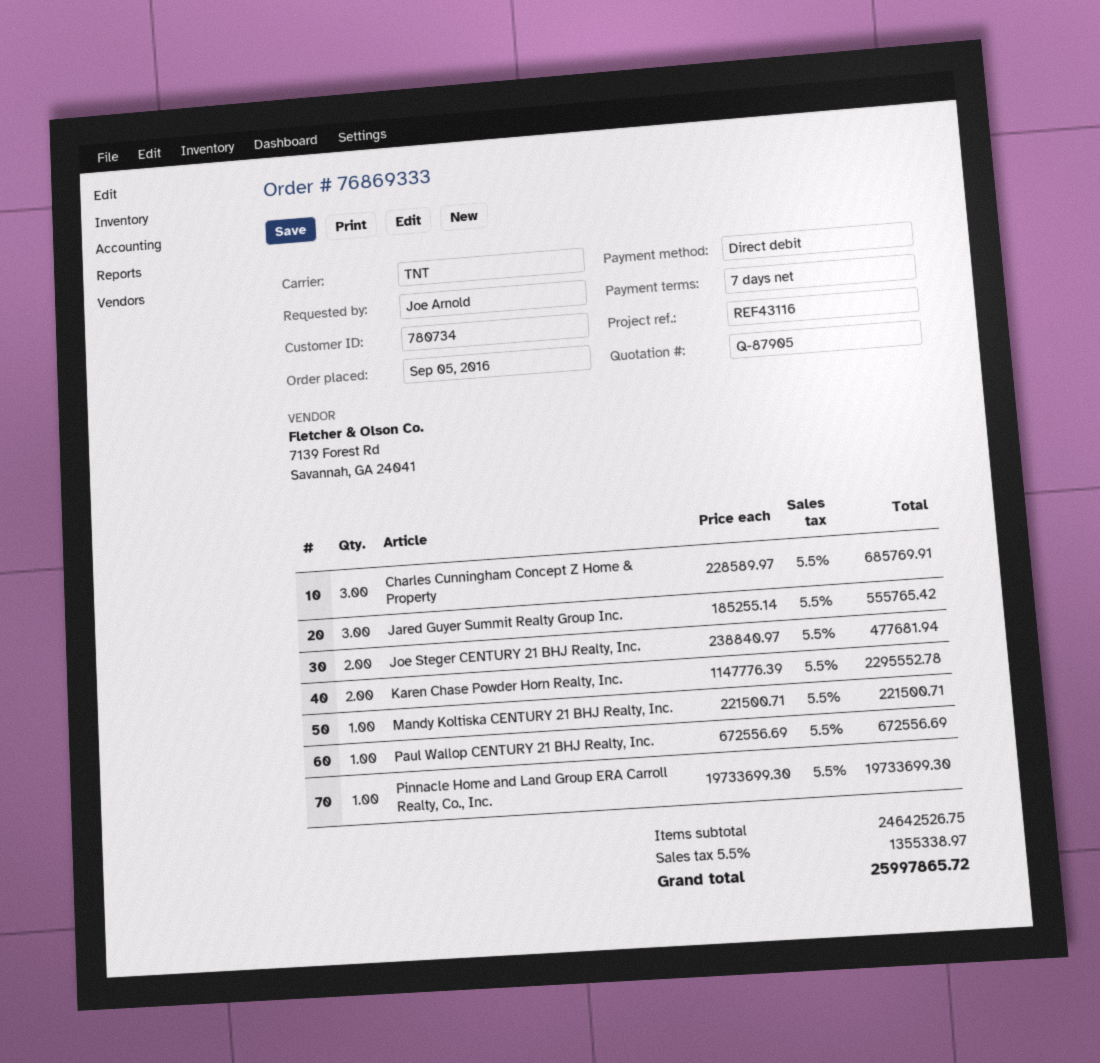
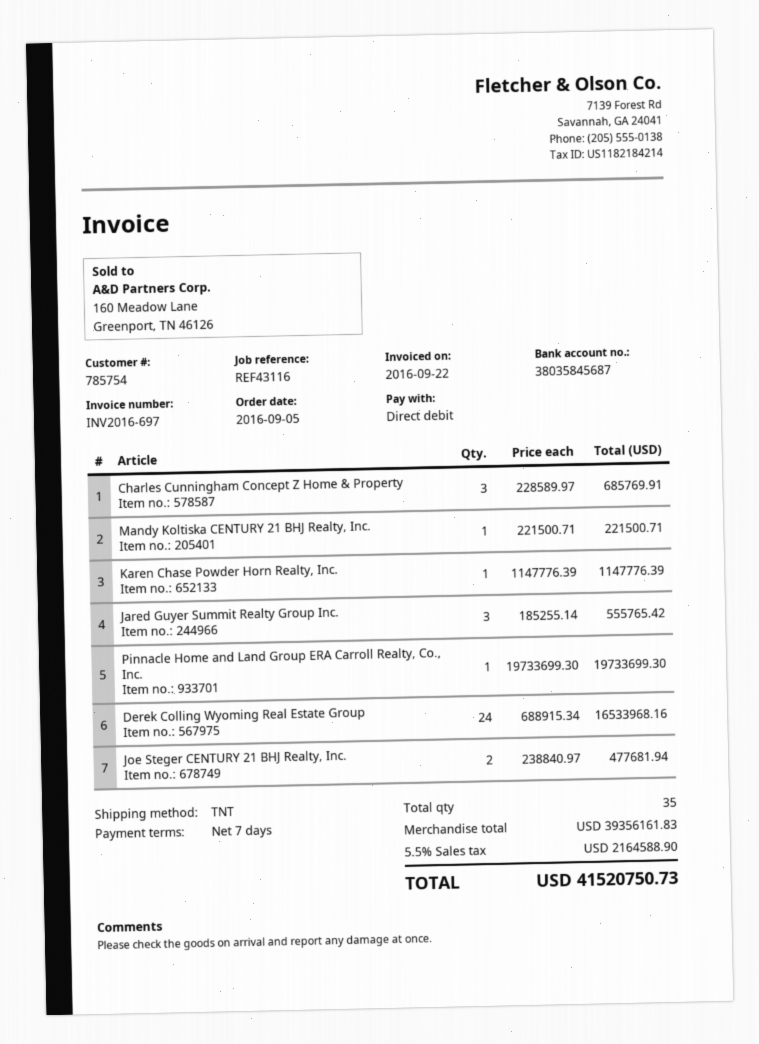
customer number: 780734 -> 785754
Karen Chase Powder Horn Realty, Inc.: 2 x 1147776.39 = 2295552.78 -> 1 x 1147776.39 = 1147776.39
Paul Wallop CENTURY 21 BHJ Realty, Inc.: 1 x 672556.69 = 672556.69 -> none
Derek Colling Wyoming Real Estate Group: none -> 24 x 688915.34 = 16533968.16
subtotal: 24642526.75 -> 39356161.83
tax: 5.5% = 1355338.97 -> 5.5% = 2164588.90
total: 25997865.72 -> 41520750.73

